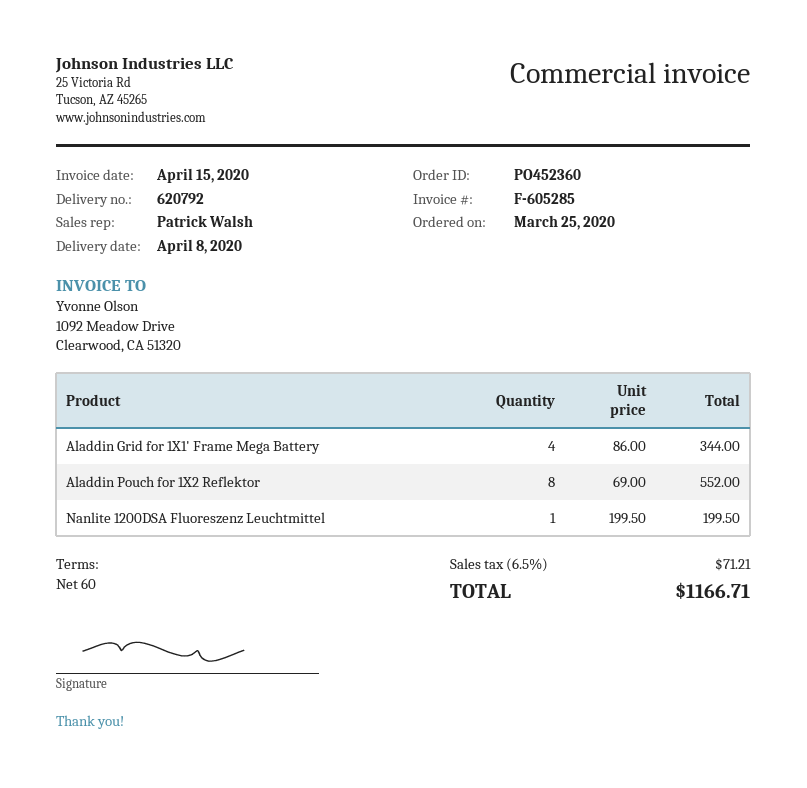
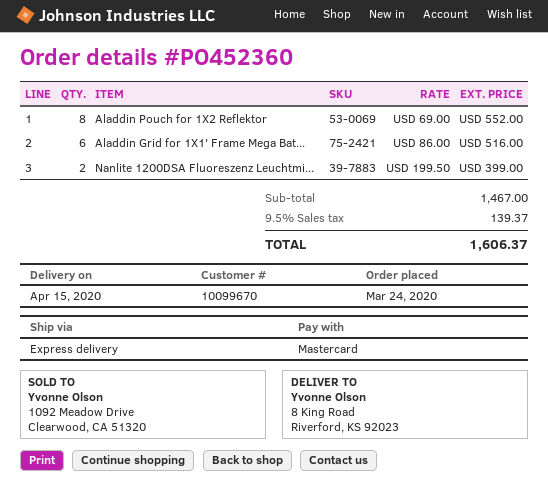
order date: 2020-03-25 -> 2020-03-24
delivery date: 2020-04-08 -> 2020-04-15
Aladdin Grid for 1X1' Frame Mega Battery: 4 x 86.00 = 344.00 -> 6 x 86.00 = 516.00
Nanlite 1200DSA Fluoreszenz Leuchtmittel: 1 x 199.50 = 199.50 -> 2 x 199.50 = 399.00
tax: 6.5% = 71.21 -> 9.5% = 139.37
total: 1166.71 -> 1606.37

